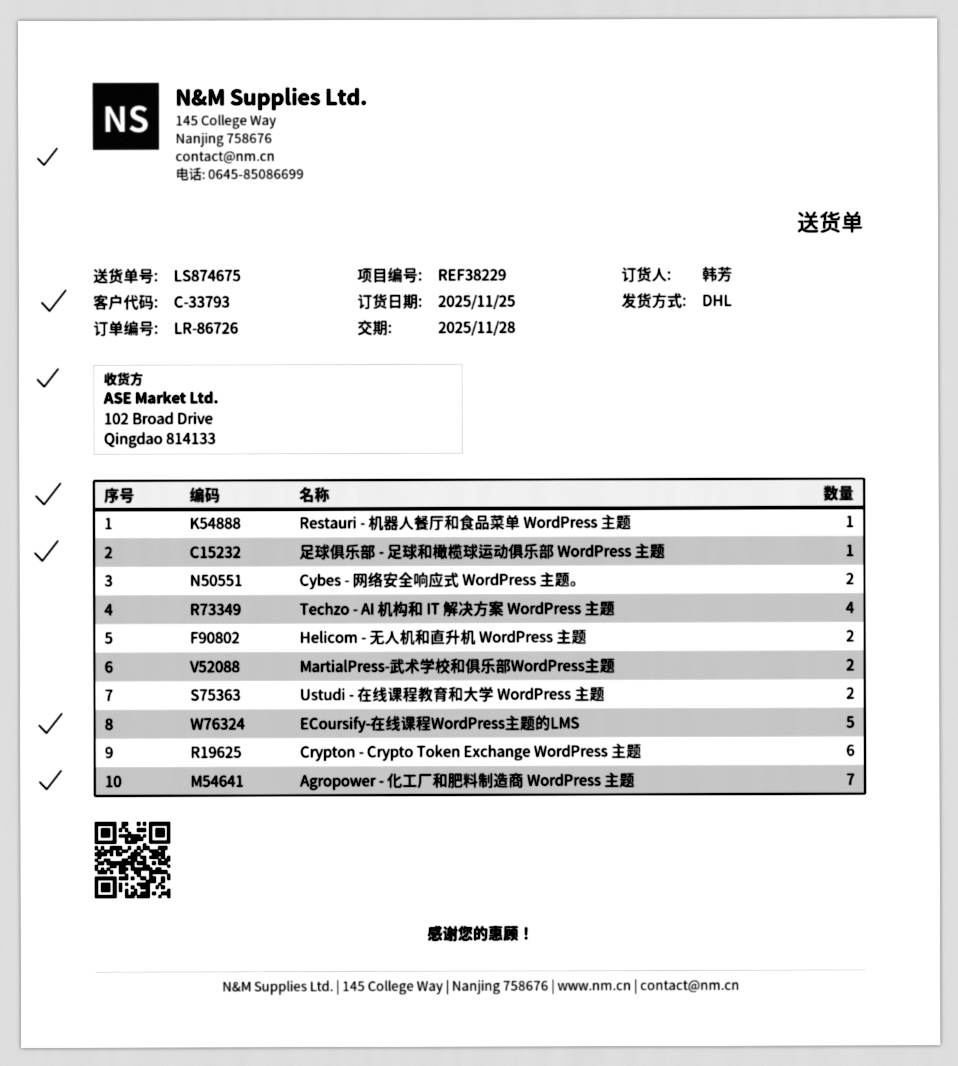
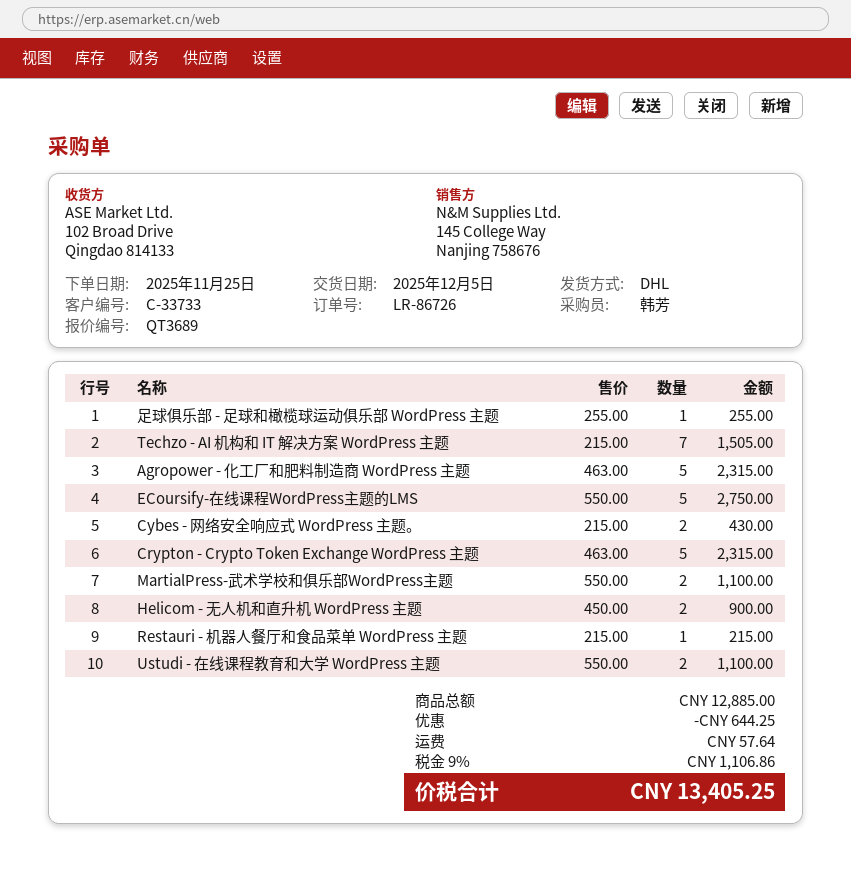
delivery date: 2025-11-28 -> 2025-12-05
customer number: C-33793 -> C-33733
Techzo - AI 机构和 IT 解决方案 WordPress 主题: 4 -> 7
Crypton - Crypto Token Exchange WordPress 主题: 6 -> 5
Agropower - 化工厂和肥料制造商 WordPress 主题: 7 -> 5

